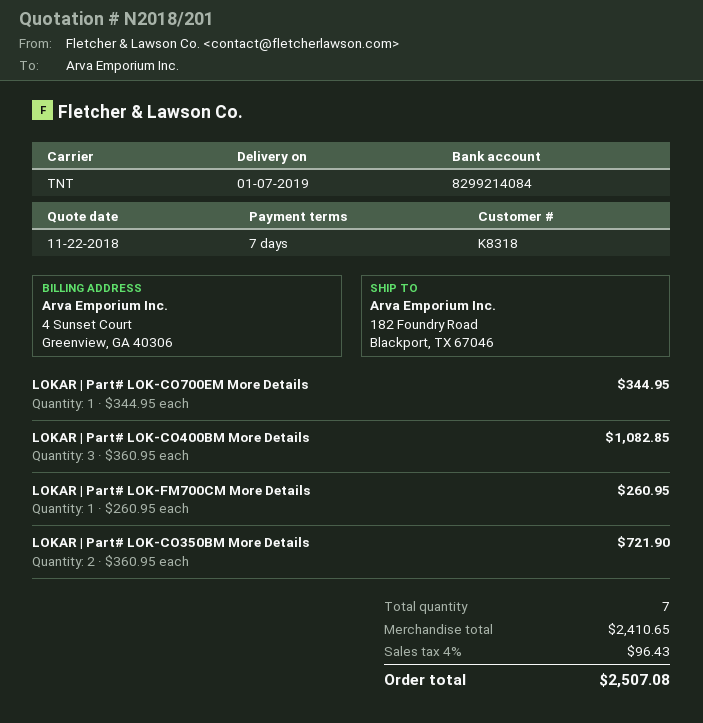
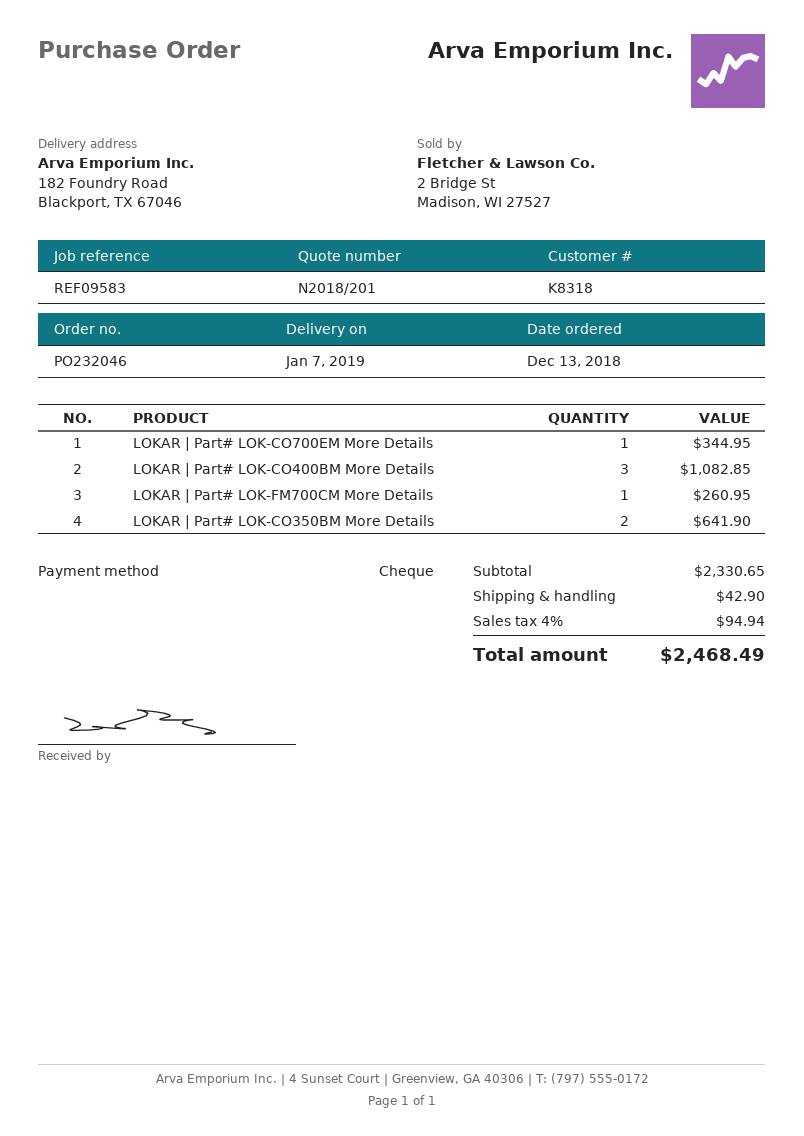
LOKAR | Part# LOK-CO350BM More Details: 2 for 721.90 -> 2 for 641.90
subtotal: 2410.65 -> 2330.65
shipping: none -> 42.90
tax: 4% = 96.43 -> 4% = 94.94
total: 2507.08 -> 2468.49

